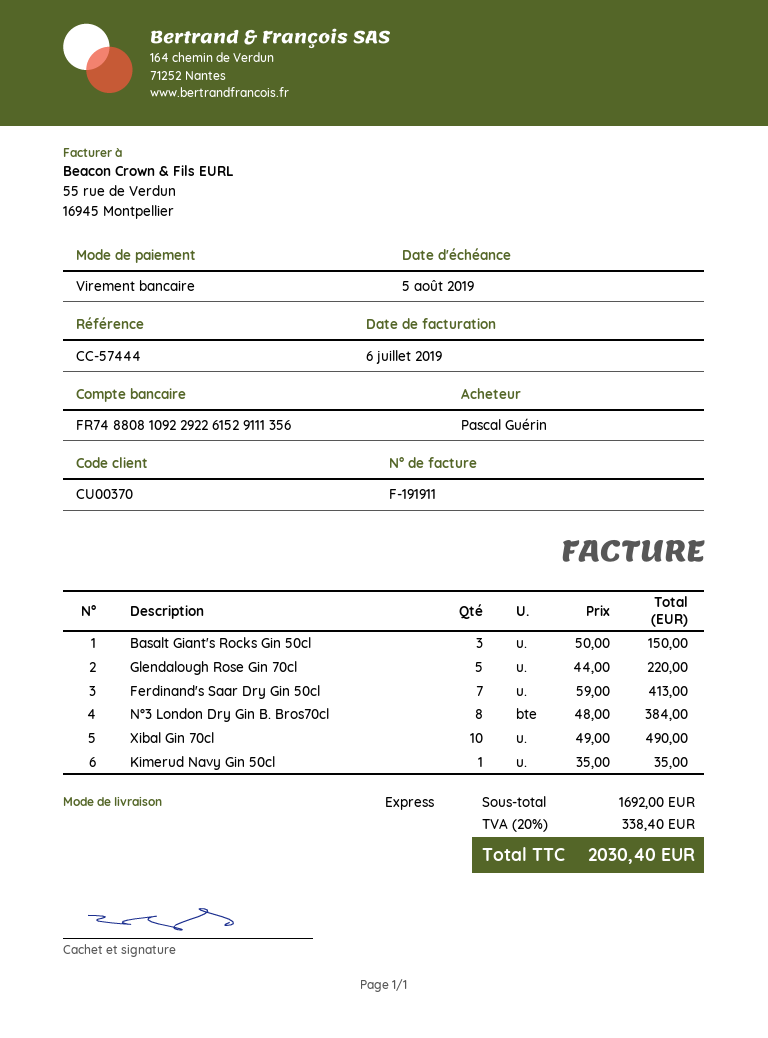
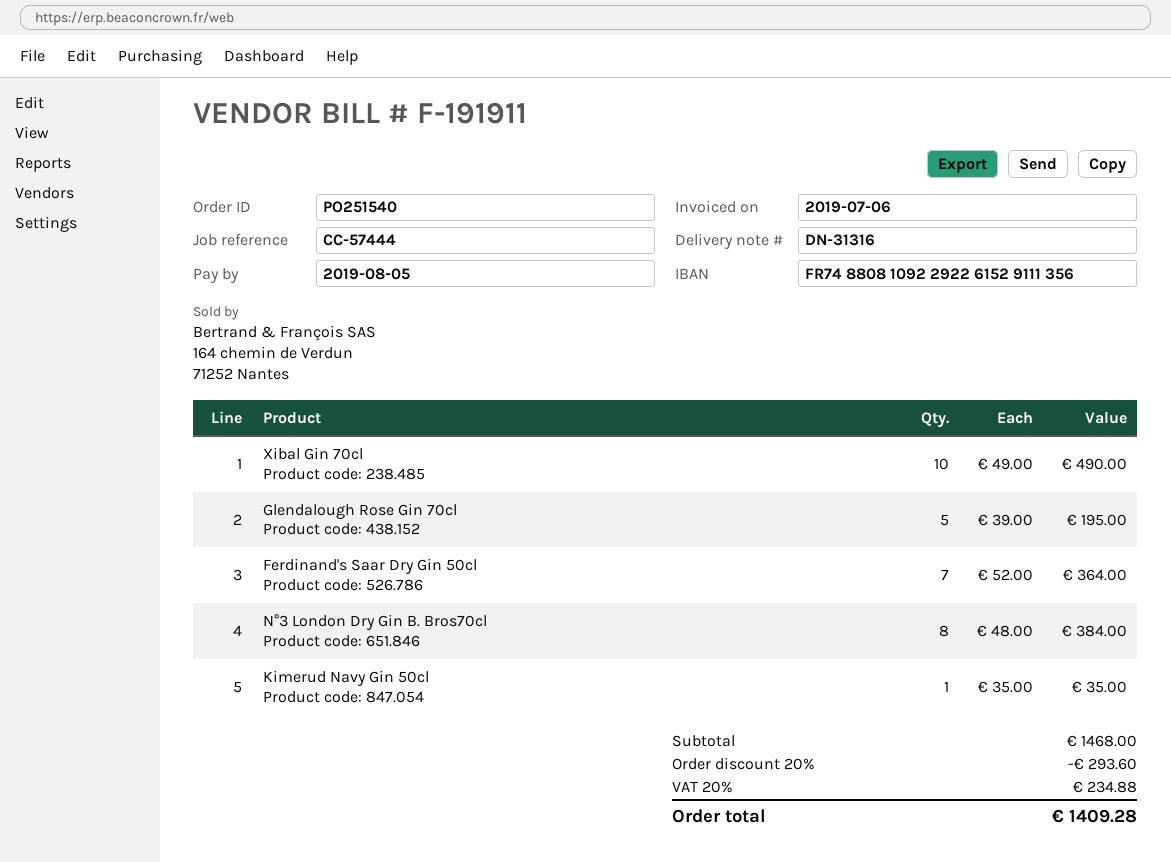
Basalt Giant's Rocks Gin 50cl: 3 x 50.00 = 150.00 -> none
Glendalough Rose Gin 70cl: 5 x 44.00 = 220.00 -> 5 x 39.00 = 195.00
Ferdinand's Saar Dry Gin 50cl: 7 x 59.00 = 413.00 -> 7 x 52.00 = 364.00
subtotal: 1692.00 -> 1468.00
discount: none -> 20% = 293.60
tax: 20% = 338.40 -> 20% = 234.88
total: 2030.40 -> 1409.28

